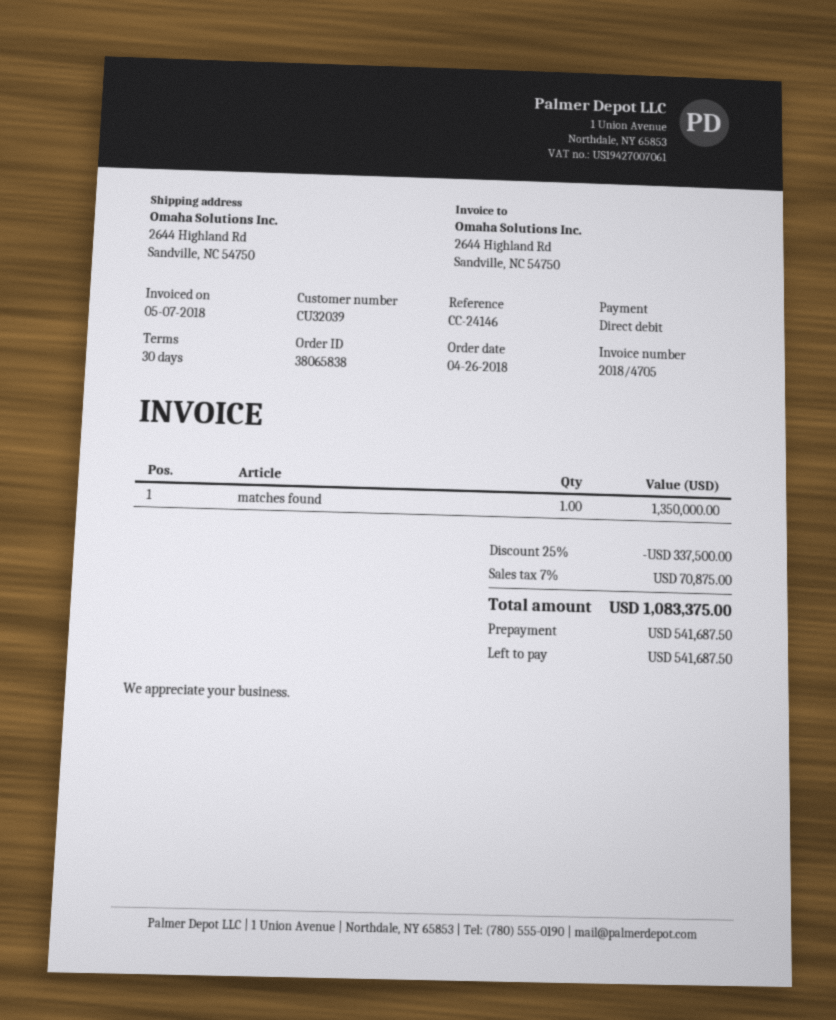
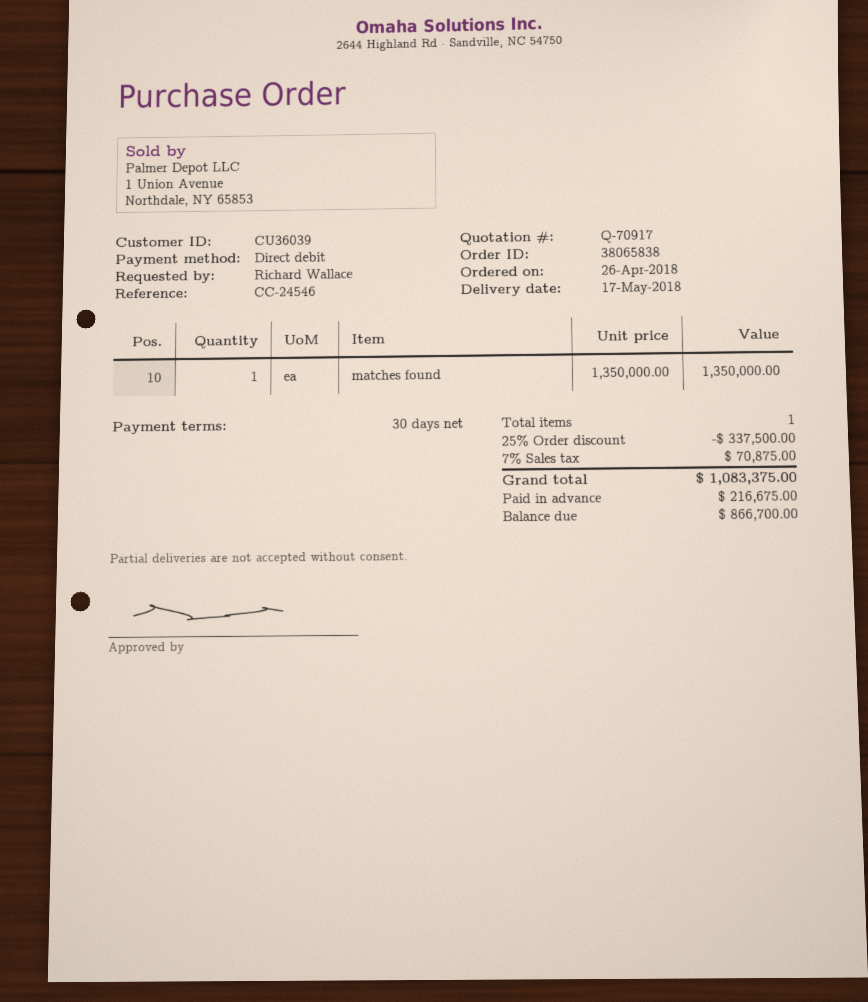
customer number: CU32039 -> CU36039
reference: CC-24146 -> CC-24546
deposit: 541687.50 -> 216675.00
balance: 541687.50 -> 866700.00

